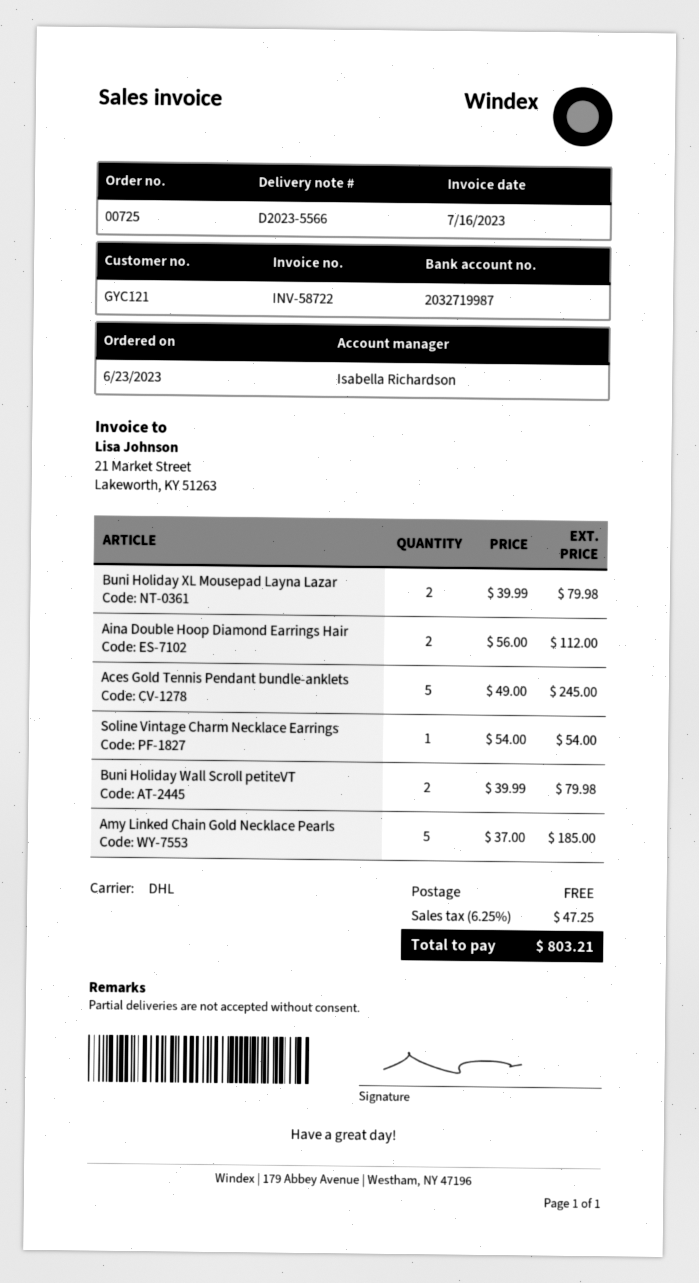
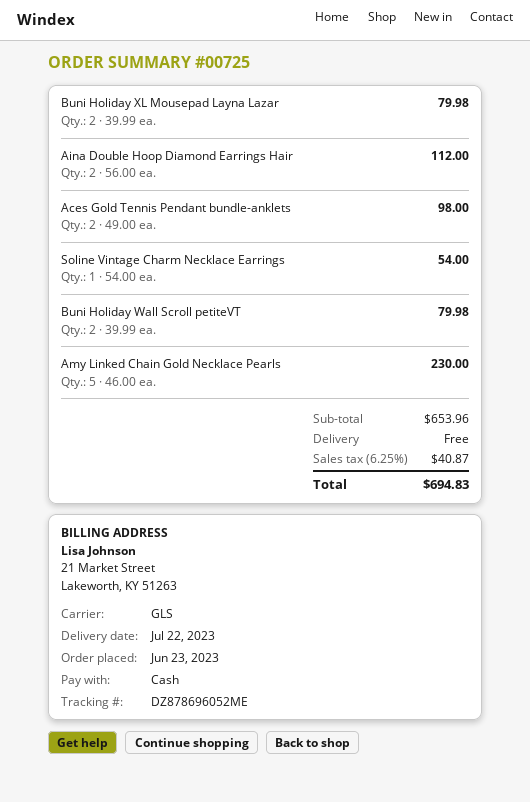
shipping method: DHL -> GLS
Aces Gold Tennis Pendant bundle-anklets: 5 x 49.00 = 245.00 -> 2 x 49.00 = 98.00
Amy Linked Chain Gold Necklace Pearls: 5 x 37.00 = 185.00 -> 5 x 46.00 = 230.00
tax: 6.25% = 47.25 -> 6.25% = 40.87
total: 803.21 -> 694.83

